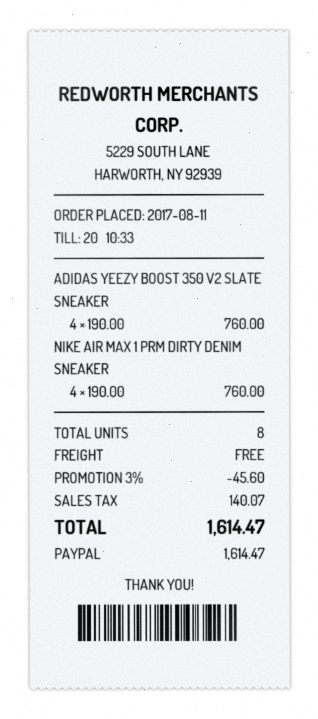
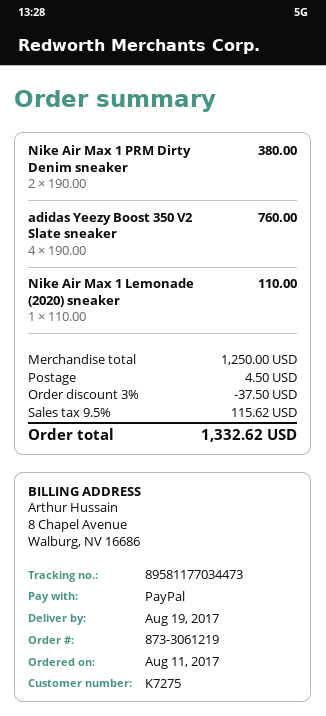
NIKE AIR MAX 1 PRM DIRTY DENIM SNEAKER: 4 x 190.00 = 760.00 -> 2 x 190.00 = 380.00
Nike Air Max 1 Lemonade (2020) sneaker: none -> 1 x 110.00 = 110.00
discount: 3% = 45.60 -> 3% = 37.50
shipping: 0.00 -> 4.50
tax: 140.07 -> 115.62
total: 1614.47 -> 1332.62

